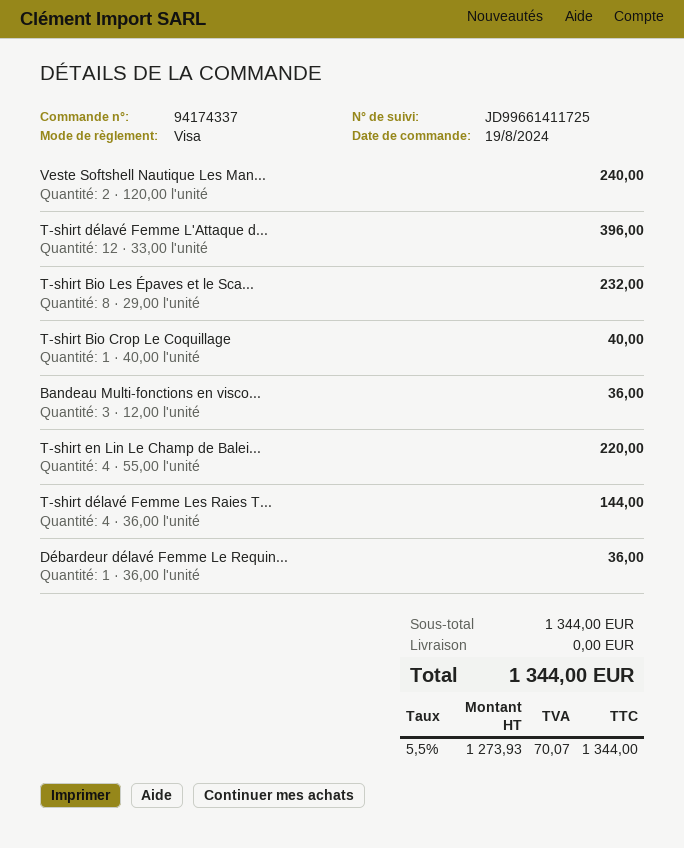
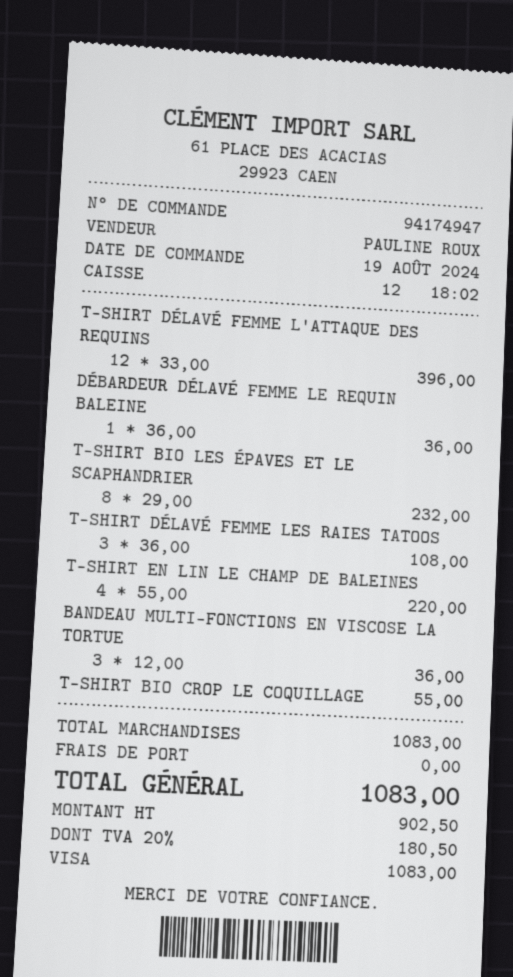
order number: 94174337 -> 94174947
Veste Softshell Nautique Les Man...: 2 x 120.00 = 240.00 -> none
T-shirt Bio Crop Le Coquillage: 1 x 40.00 = 40.00 -> 1 x 55.00 = 55.00
T-shirt délavé Femme Les Raies T...: 4 x 36.00 = 144.00 -> 3 x 36.00 = 108.00
subtotal: 1344.00 -> 1083.00
net: 1273.93 -> 902.50
tax: 5.5% = 70.07 -> 20% = 180.50
total: 1344.00 -> 1083.00

